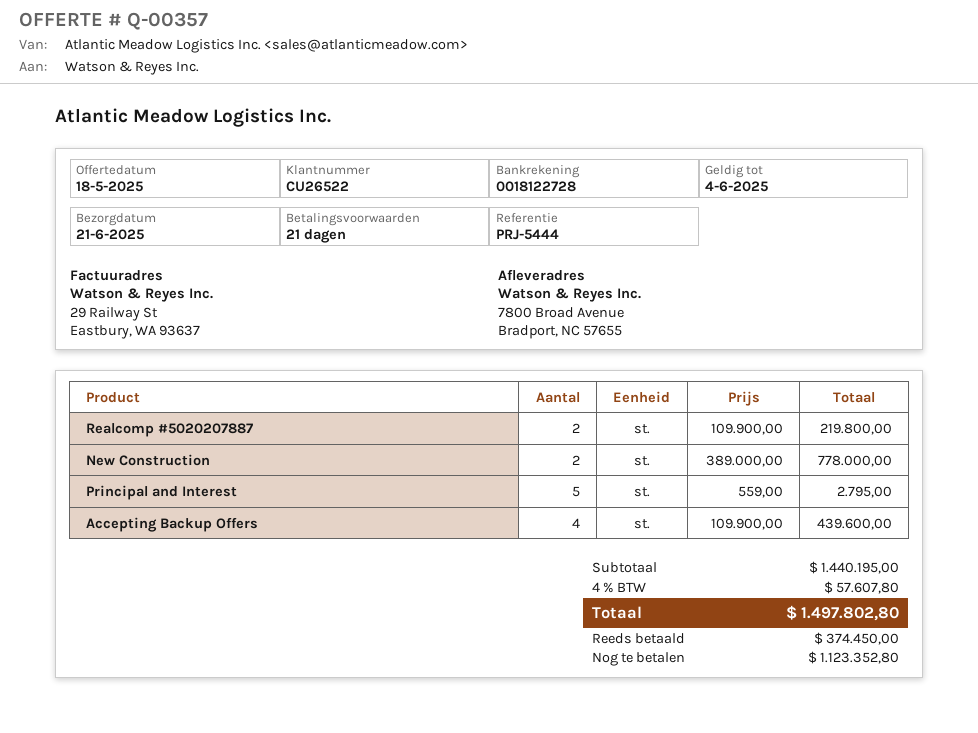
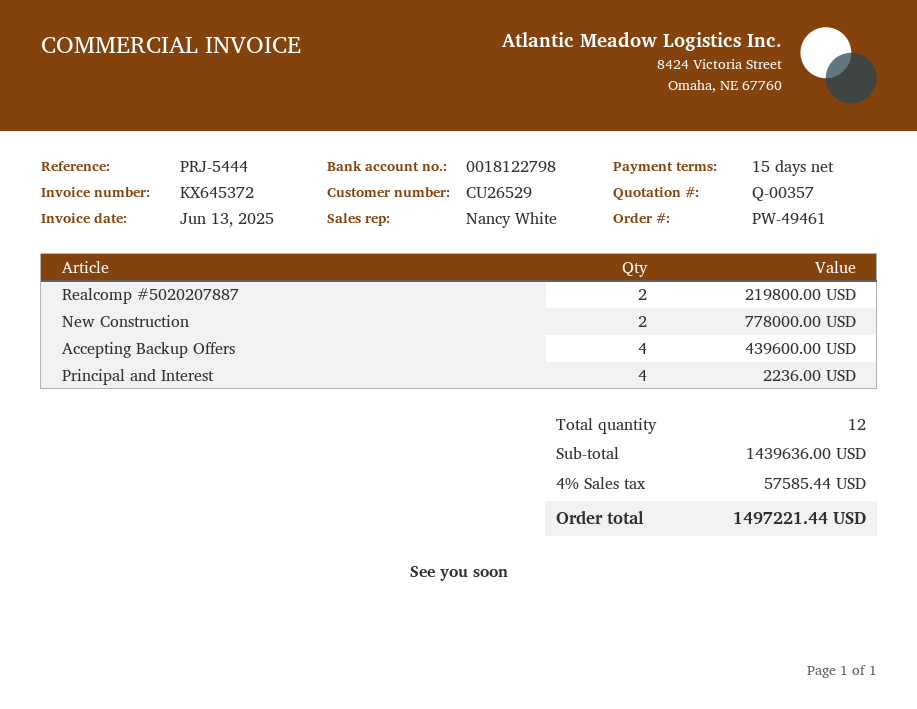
payment terms: 21 days -> 15 days
customer number: CU26522 -> CU26529
bank account: 0018122728 -> 0018122798
Principal and Interest: 5 for 2795.00 -> 4 for 2236.00
subtotal: 1440195.00 -> 1439636.00
tax: 4% = 57607.80 -> 4% = 57585.44
total: 1497802.80 -> 1497221.44

